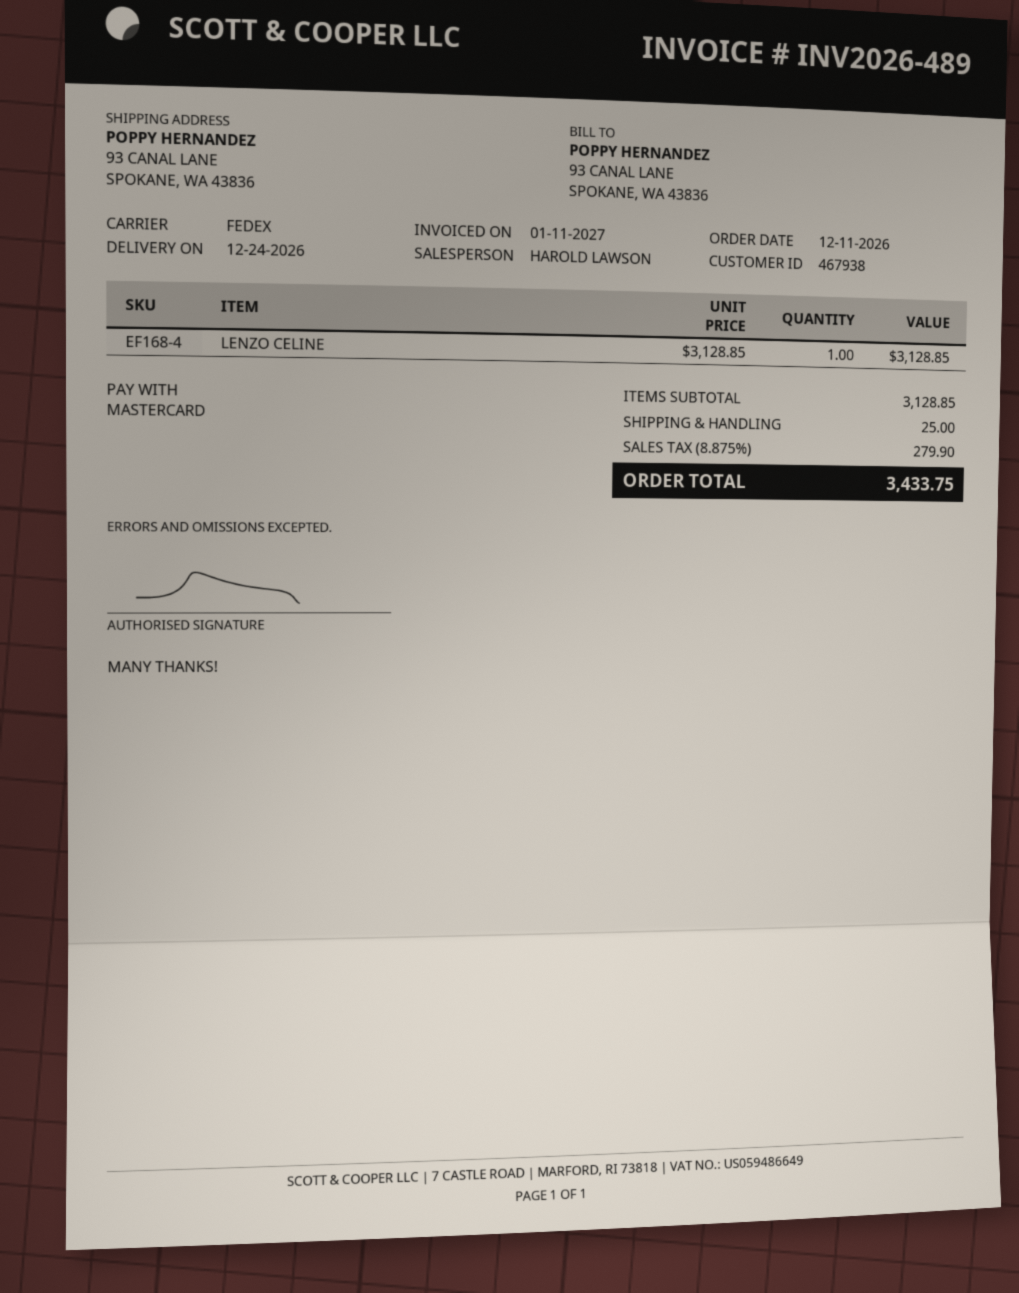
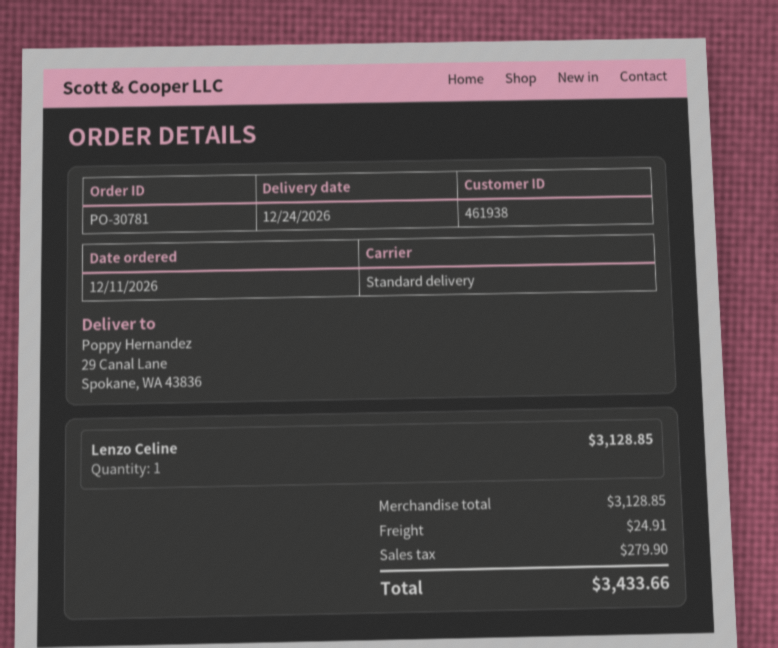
customer number: 467938 -> 461938
shipping method: FedEx -> standard
ship to: 93 CANAL LANE, SPOKANE, WA 43836 -> 29 Canal Lane, Spokane, WA 43836
shipping: 25.00 -> 24.91
total: 3433.75 -> 3433.66

